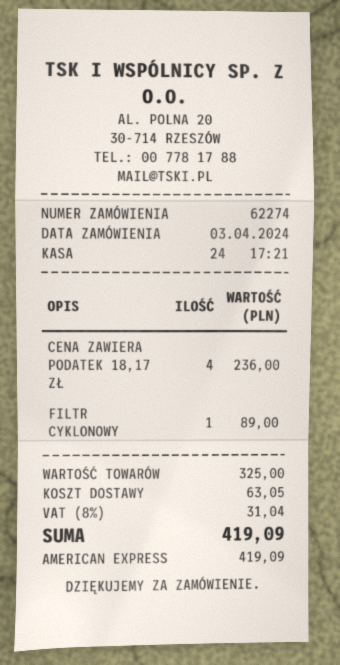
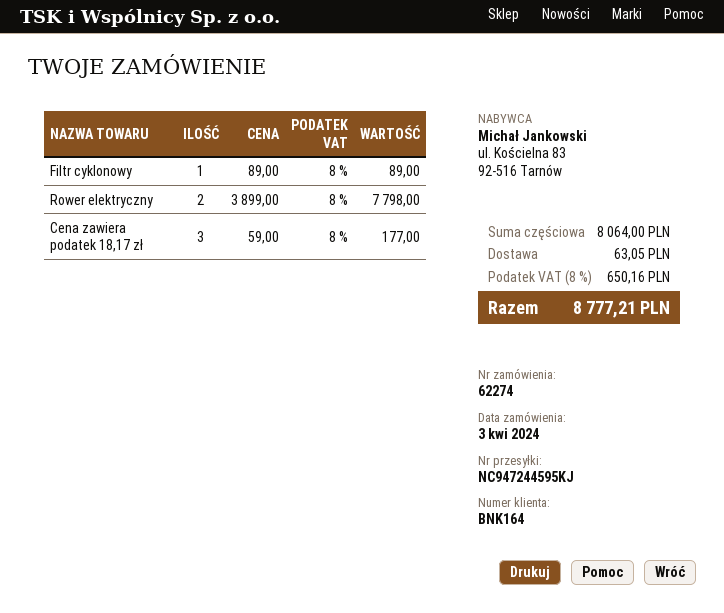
CENA ZAWIERA PODATEK 18,17 ZŁ: 4 for 236.00 -> 3 for 177.00
Rower elektryczny: none -> 2 for 7798.00
subtotal: 325.00 -> 8064.00
tax: 8% = 31.04 -> 8% = 650.16
total: 419.09 -> 8777.21

